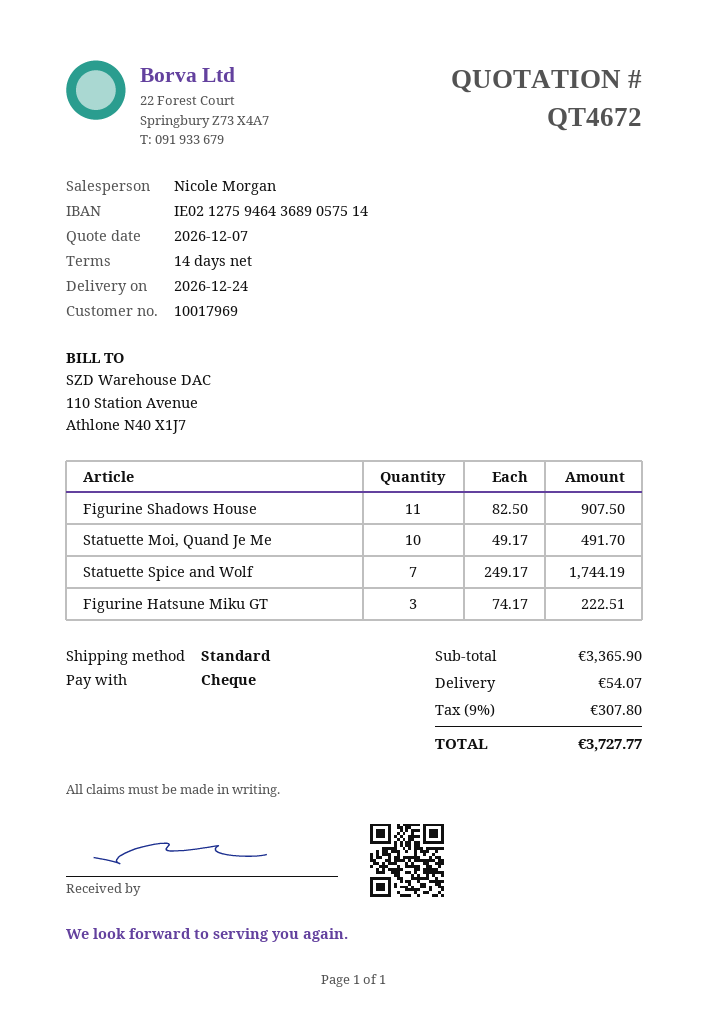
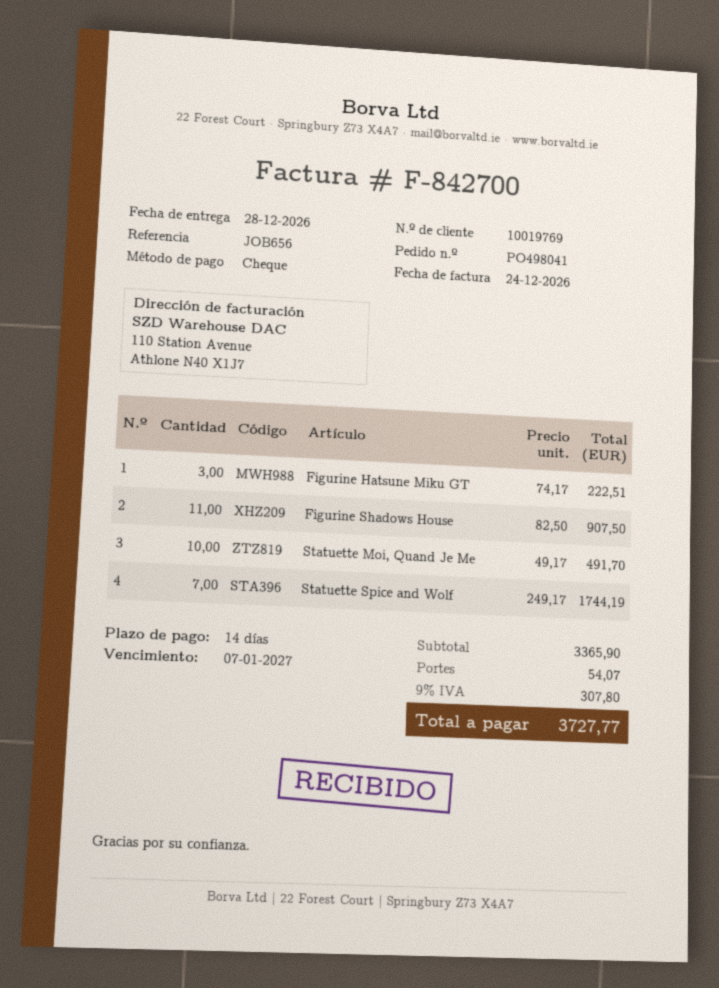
delivery date: 2026-12-24 -> 2026-12-28
customer number: 10017969 -> 10019769

